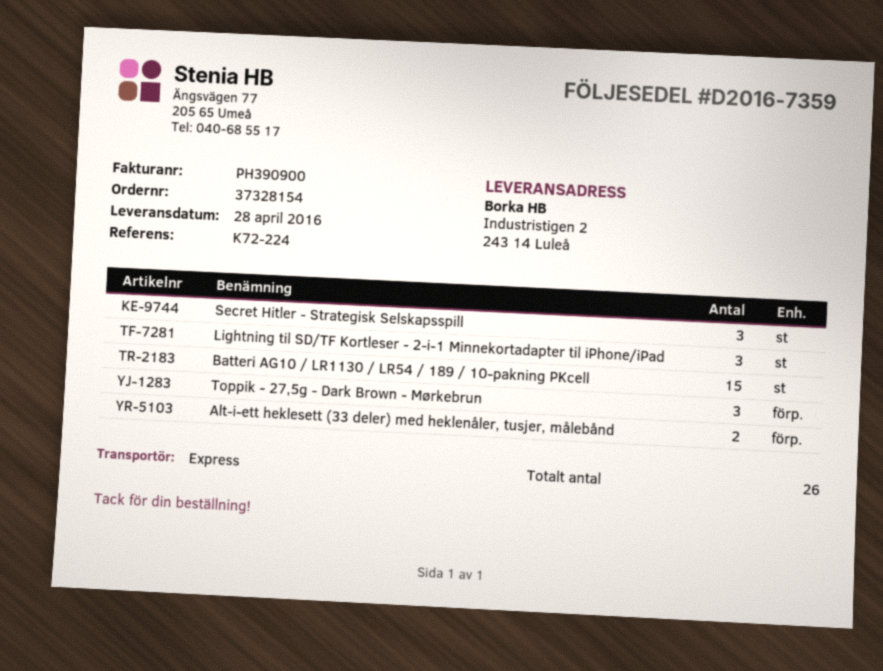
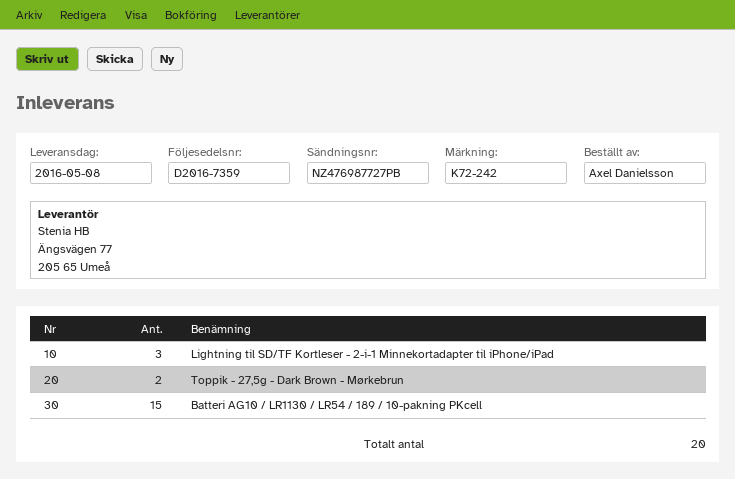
delivery date: 2016-04-28 -> 2016-05-08
reference: K72-224 -> K72-242
Secret Hitler - Strategisk Selskapsspill: 3 -> none
Toppik - 27,5g - Dark Brown - Mørkebrun: 3 -> 2
Alt-i-ett heklesett (33 deler) med heklenåler, tusjer, målebånd: 2 -> none
total quantity: 26 -> 20

